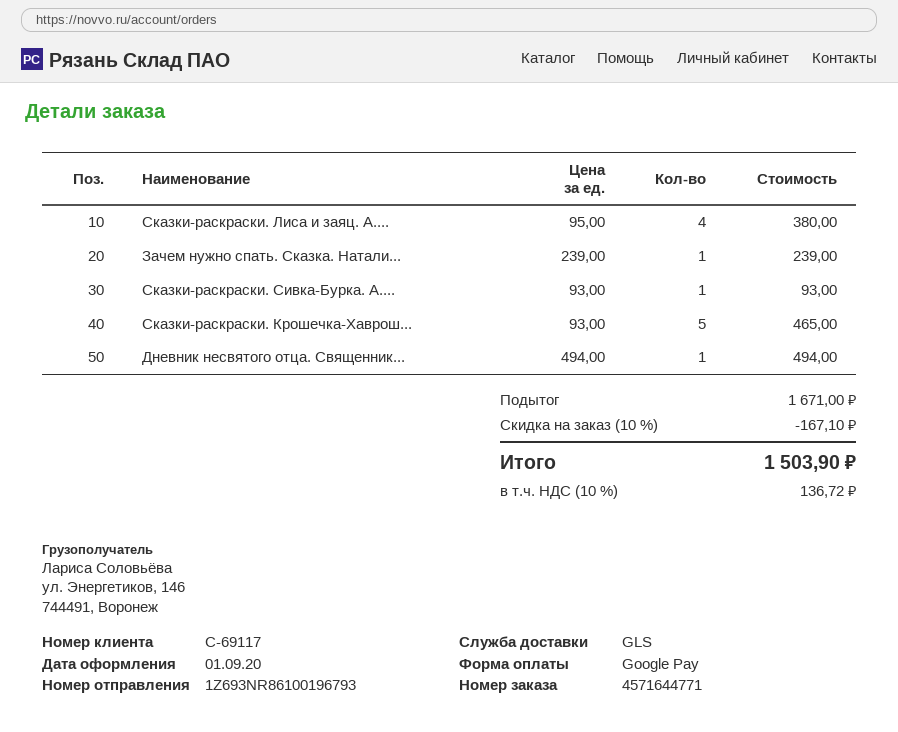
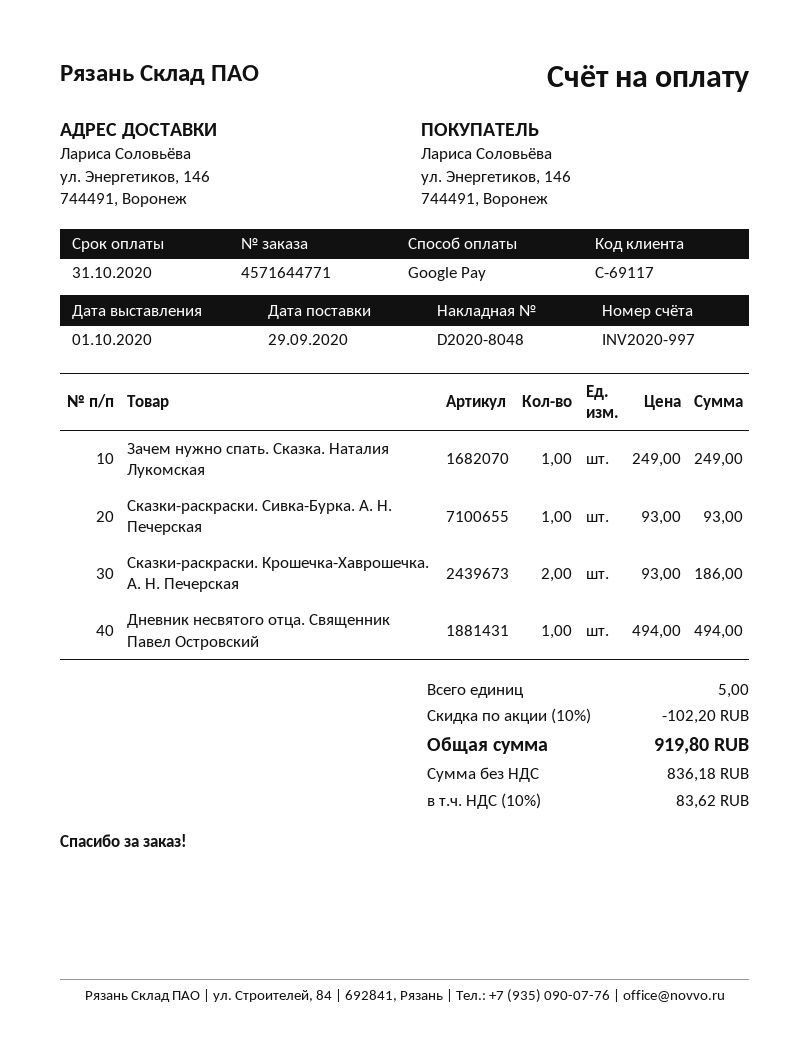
Сказки-раскраски. Лиса и заяц. А....: 4 x 95.00 = 380.00 -> none
Зачем нужно спать. Сказка. Натали...: 1 x 239.00 = 239.00 -> 1 x 249.00 = 249.00
Сказки-раскраски. Крошечка-Хаврош...: 5 x 93.00 = 465.00 -> 2 x 93.00 = 186.00
discount: 10% = 167.10 -> 10% = 102.20
tax: 10% = 136.72 -> 10% = 83.62
total: 1503.90 -> 919.80

